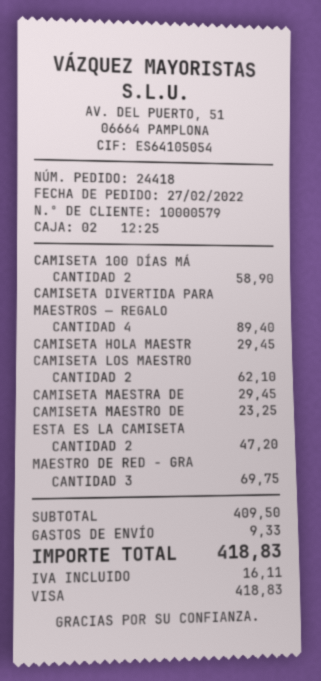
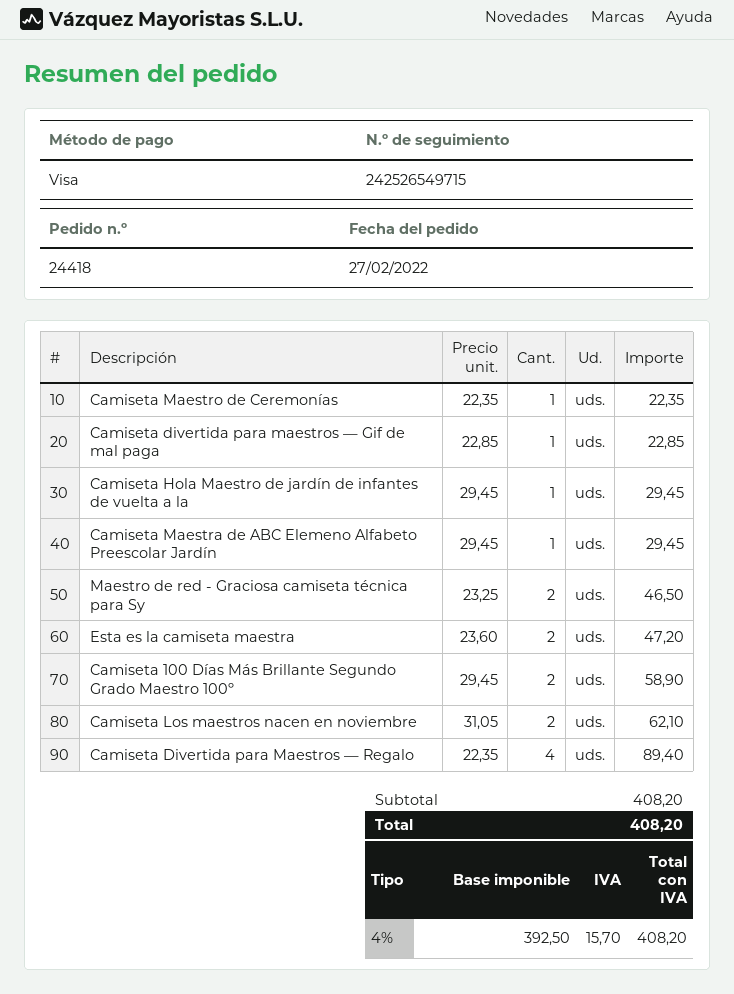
CAMISETA MAESTRO DE: 1 for 23.25 -> 1 for 22.35
MAESTRO DE RED - GRA: 3 for 69.75 -> 2 for 46.50
Camiseta divertida para maestros — Gif de mal paga: none -> 1 for 22.85
subtotal: 409.50 -> 408.20
shipping: 9.33 -> none
tax: 16.11 -> 15.70
total: 418.83 -> 408.20

